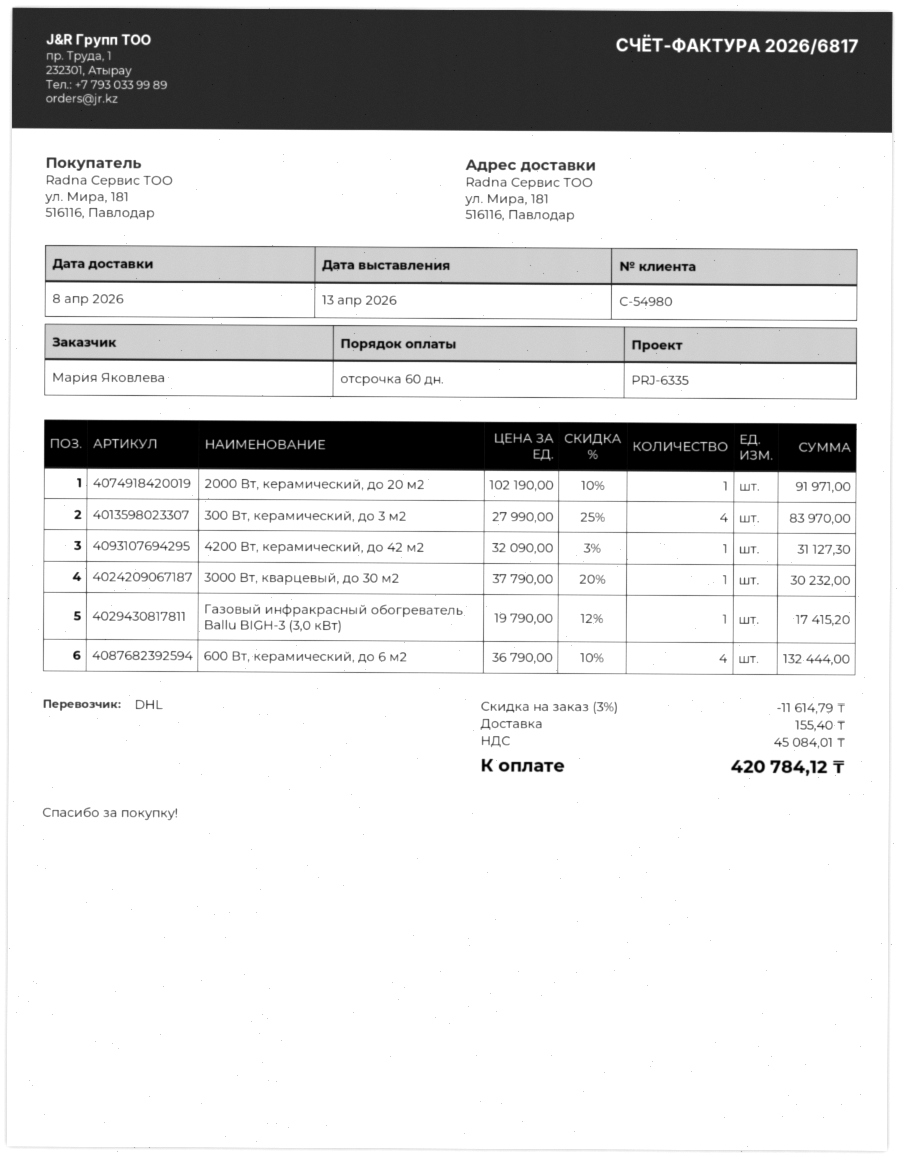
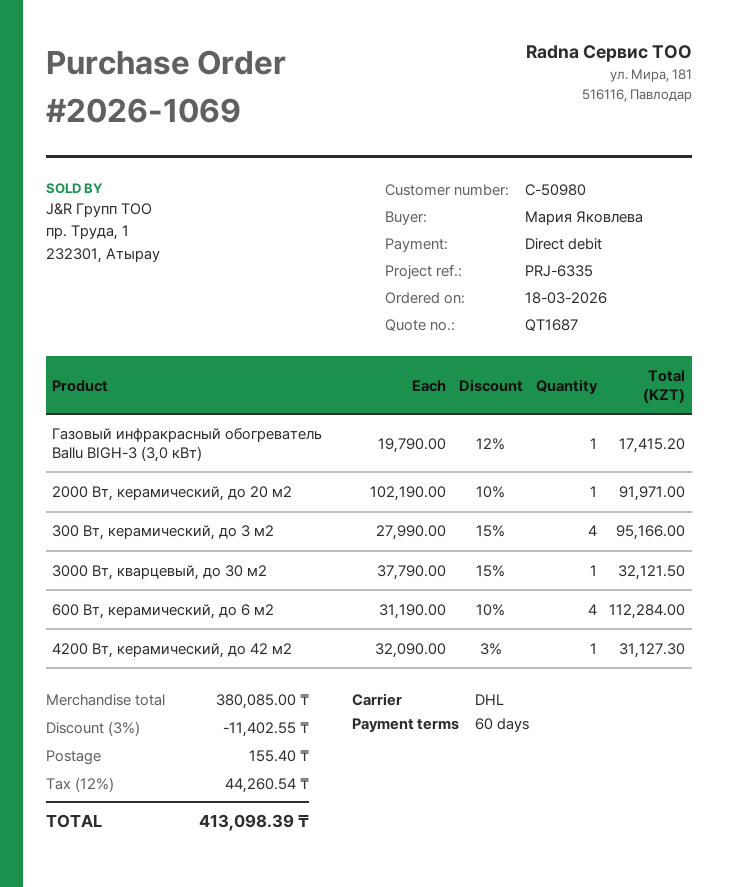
customer number: C-54980 -> C-50980
300 Вт, керамический, до 3 м2: 4 x 27990.00 - 25% = 83970.00 -> 4 x 27990.00 - 15% = 95166.00
3000 Вт, кварцевый, до 30 м2: 1 x 37790.00 - 20% = 30232.00 -> 1 x 37790.00 - 15% = 32121.50
600 Вт, керамический, до 6 м2: 4 x 36790.00 - 10% = 132444.00 -> 4 x 31190.00 - 10% = 112284.00
discount: 3% = 11614.79 -> 3% = 11402.55
tax: 45084.01 -> 44260.54
total: 420784.12 -> 413098.39

